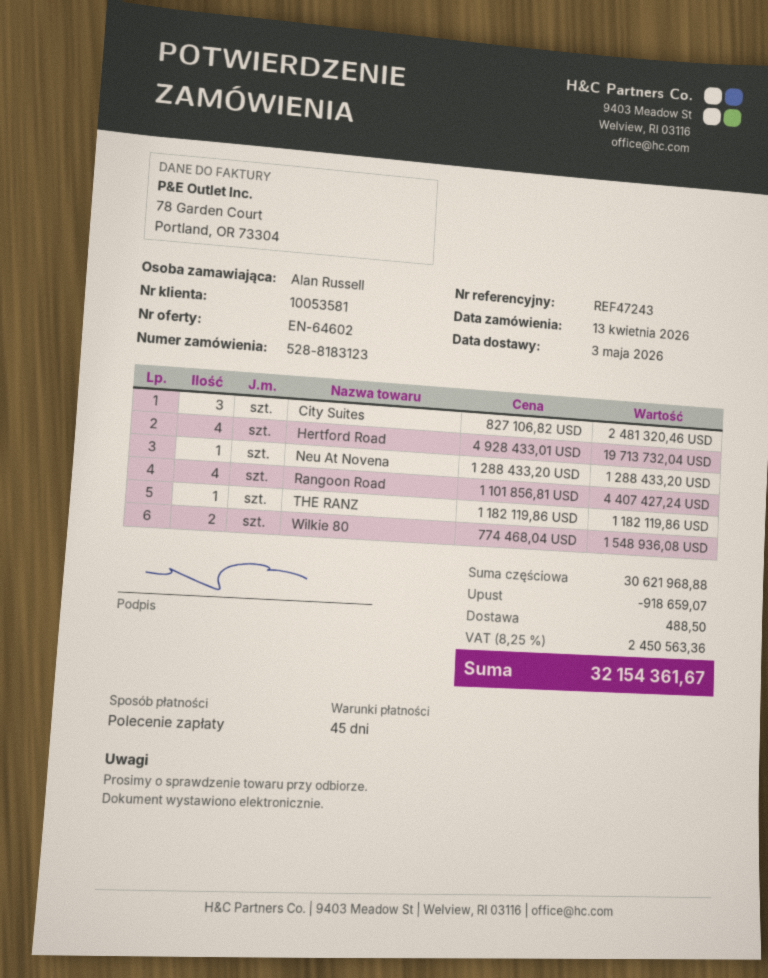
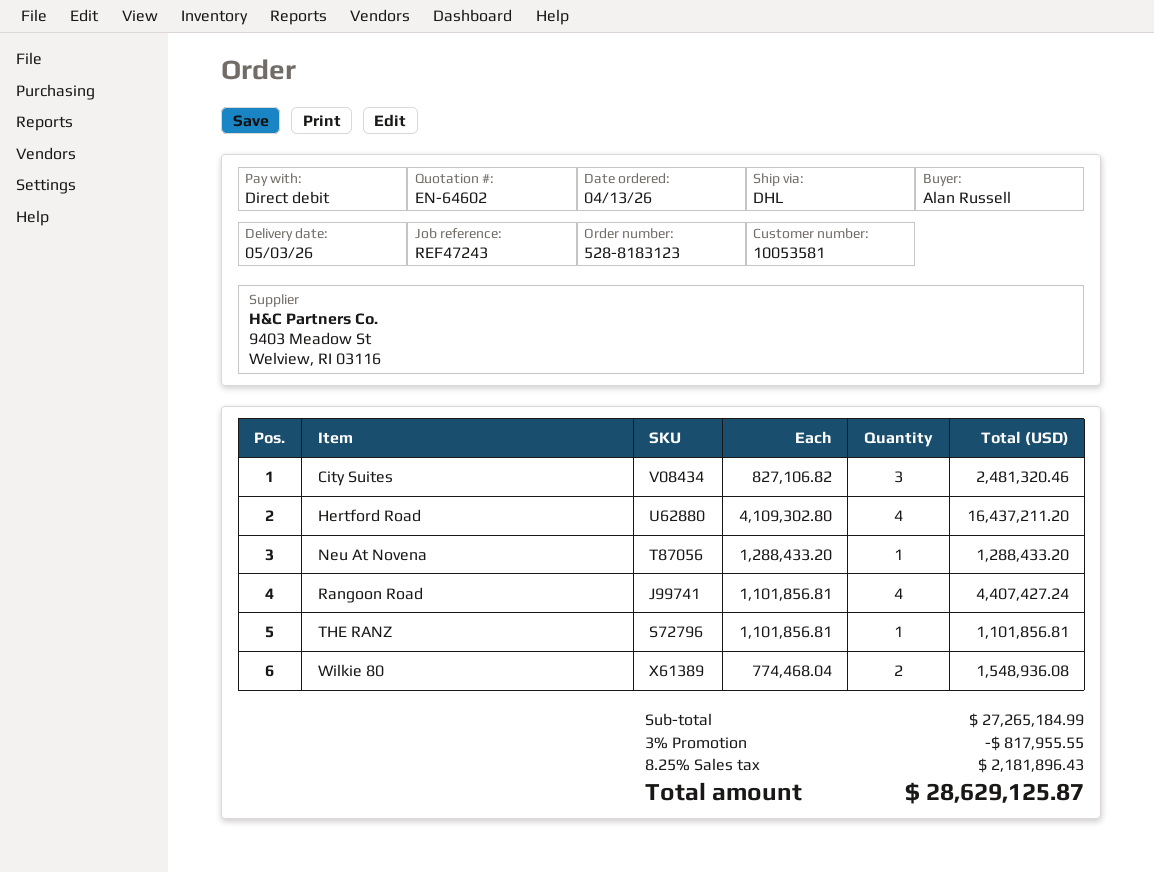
Hertford Road: 4 x 4928433.01 = 19713732.04 -> 4 x 4109302.80 = 16437211.20
THE RANZ: 1 x 1182119.86 = 1182119.86 -> 1 x 1101856.81 = 1101856.81
subtotal: 30621968.88 -> 27265184.99
discount: 918659.07 -> 817955.55
shipping: 488.50 -> none
tax: 8.25% = 2450563.36 -> 8.25% = 2181896.43
total: 32154361.67 -> 28629125.87

